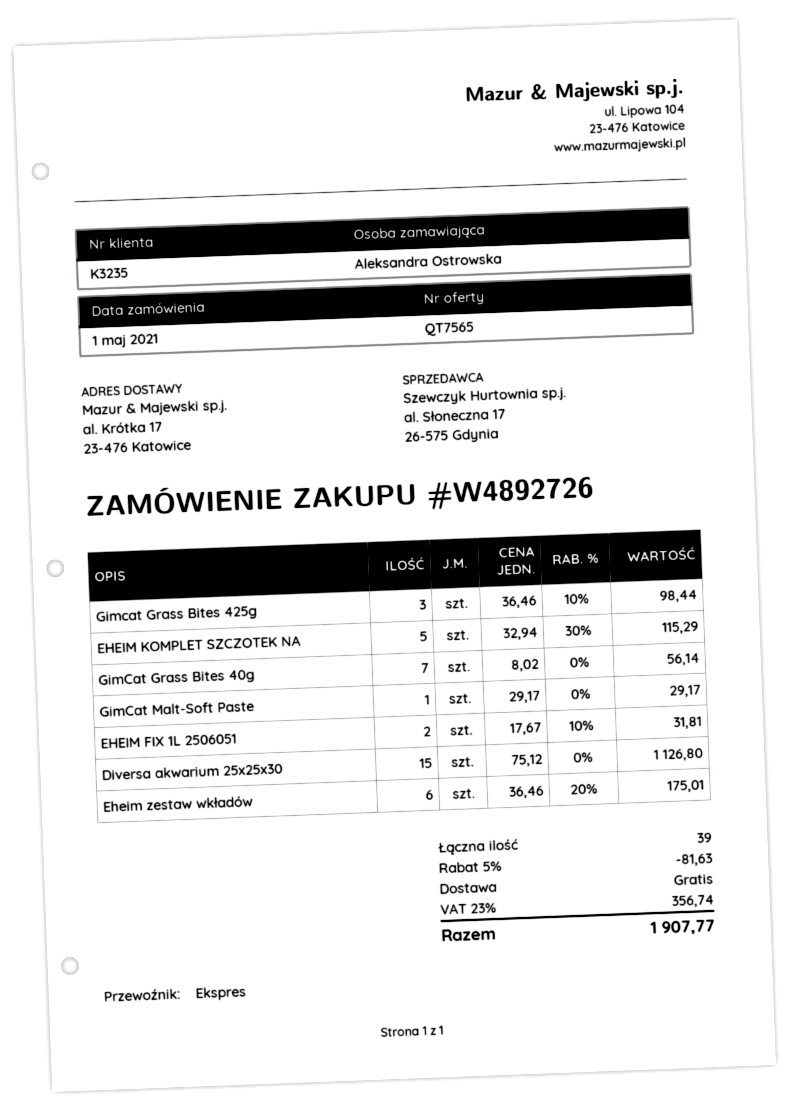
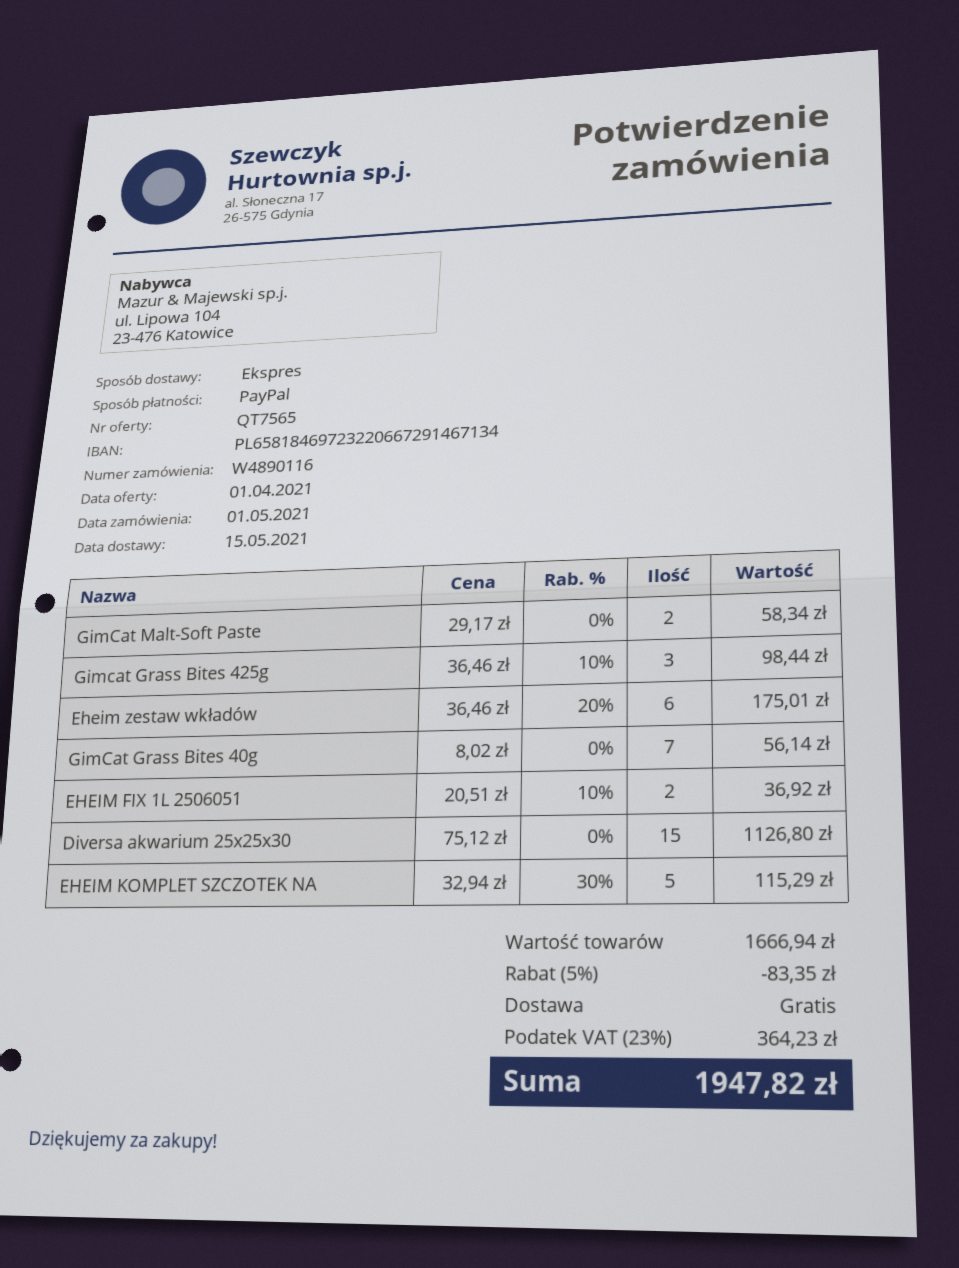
order number: W4892726 -> W4890116
GimCat Malt-Soft Paste: 1 x 29.17 = 29.17 -> 2 x 29.17 = 58.34
EHEIM FIX 1L 2506051: 2 x 17.67 - 10% = 31.81 -> 2 x 20.51 - 10% = 36.92
discount: 5% = 81.63 -> 5% = 83.35
tax: 23% = 356.74 -> 23% = 364.23
total: 1907.77 -> 1947.82

